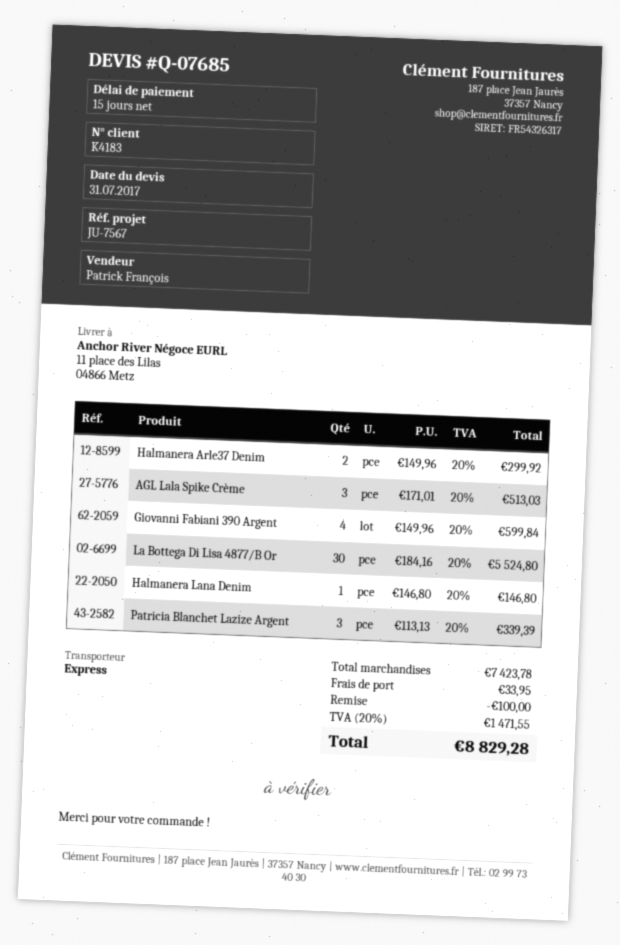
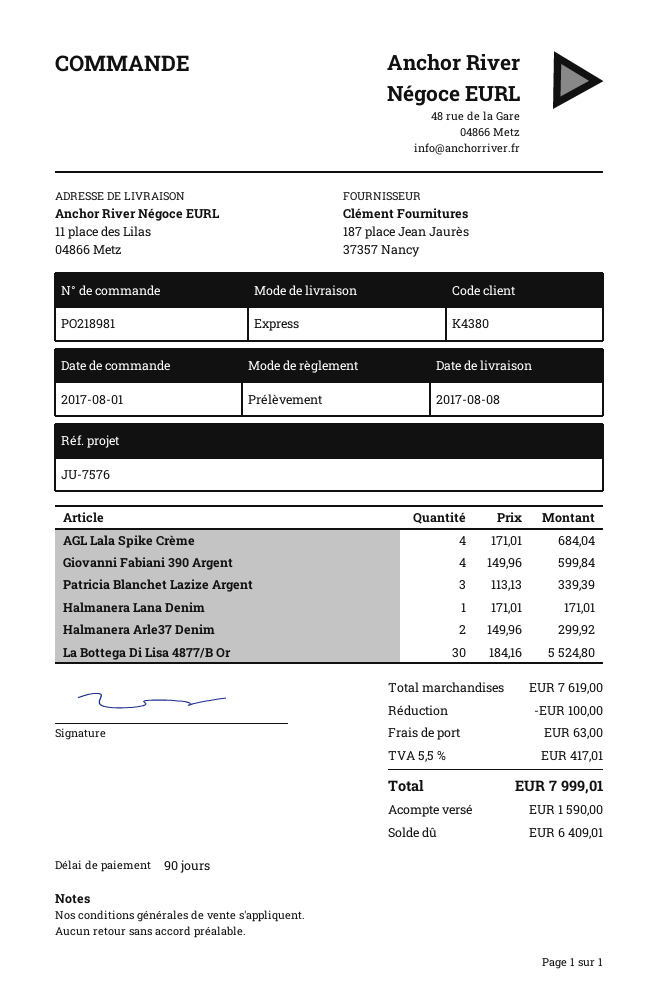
payment terms: 15 days -> 90 days
customer number: K4183 -> K4380
reference: JU-7567 -> JU-7576
AGL Lala Spike Crème: 3 x 171.01 = 513.03 -> 4 x 171.01 = 684.04
Halmanera Lana Denim: 1 x 146.80 = 146.80 -> 1 x 171.01 = 171.01
subtotal: 7423.78 -> 7619.00
shipping: 33.95 -> 63.00
tax: 20% = 1471.55 -> 5.5% = 417.01
total: 8829.28 -> 7999.01

